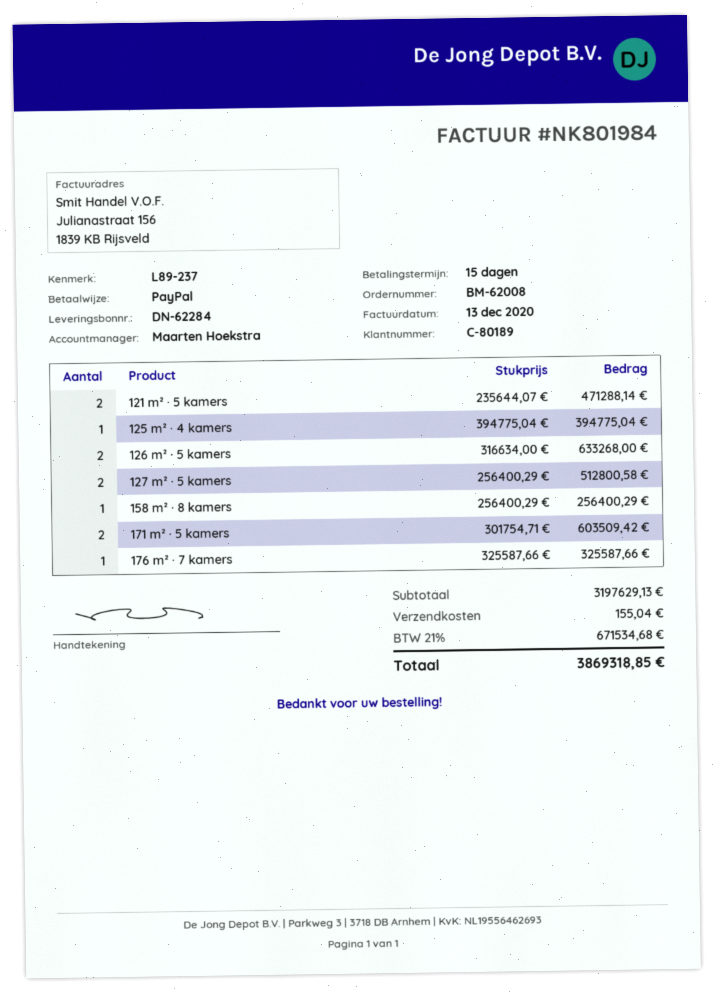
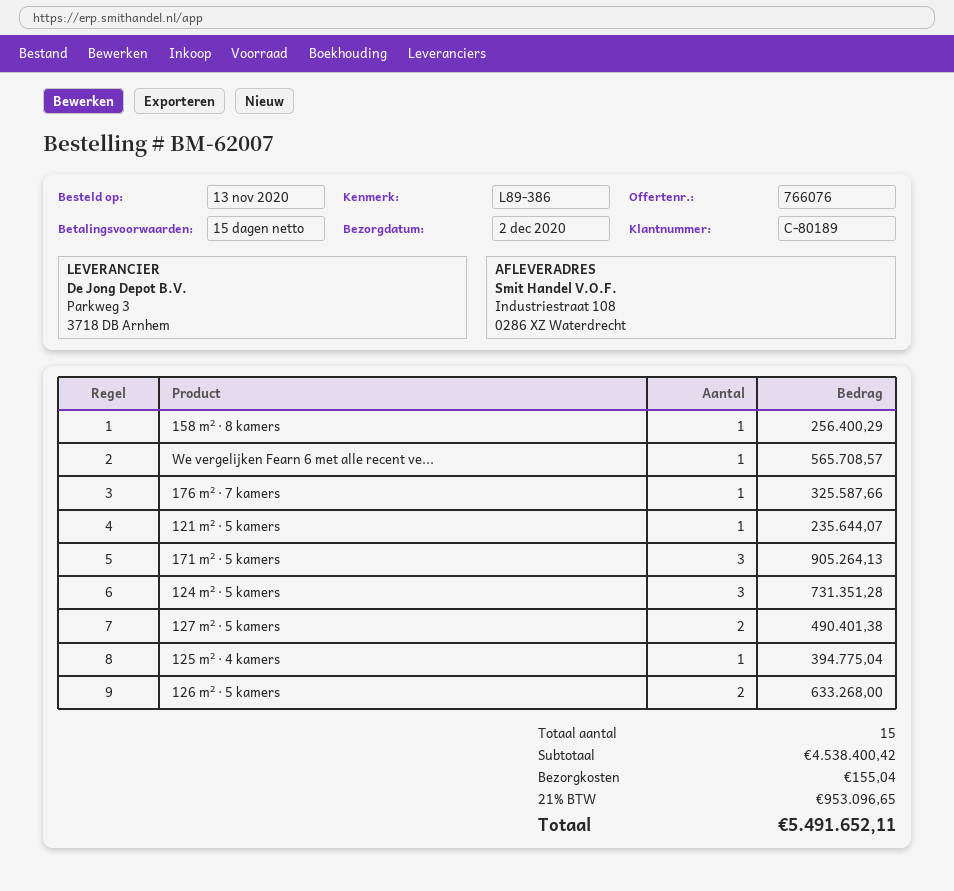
order number: BM-62008 -> BM-62007
reference: L89-237 -> L89-386
121 m² · 5 kamers: 2 for 471288.14 -> 1 for 235644.07
127 m² · 5 kamers: 2 for 512800.58 -> 2 for 490401.38
171 m² · 5 kamers: 2 for 603509.42 -> 3 for 905264.13
We vergelijken Fearn 6 met alle recent ve...: none -> 1 for 565708.57
124 m² · 5 kamers: none -> 3 for 731351.28
subtotal: 3197629.13 -> 4538400.42
tax: 21% = 671534.68 -> 21% = 953096.65
total: 3869318.85 -> 5491652.11

